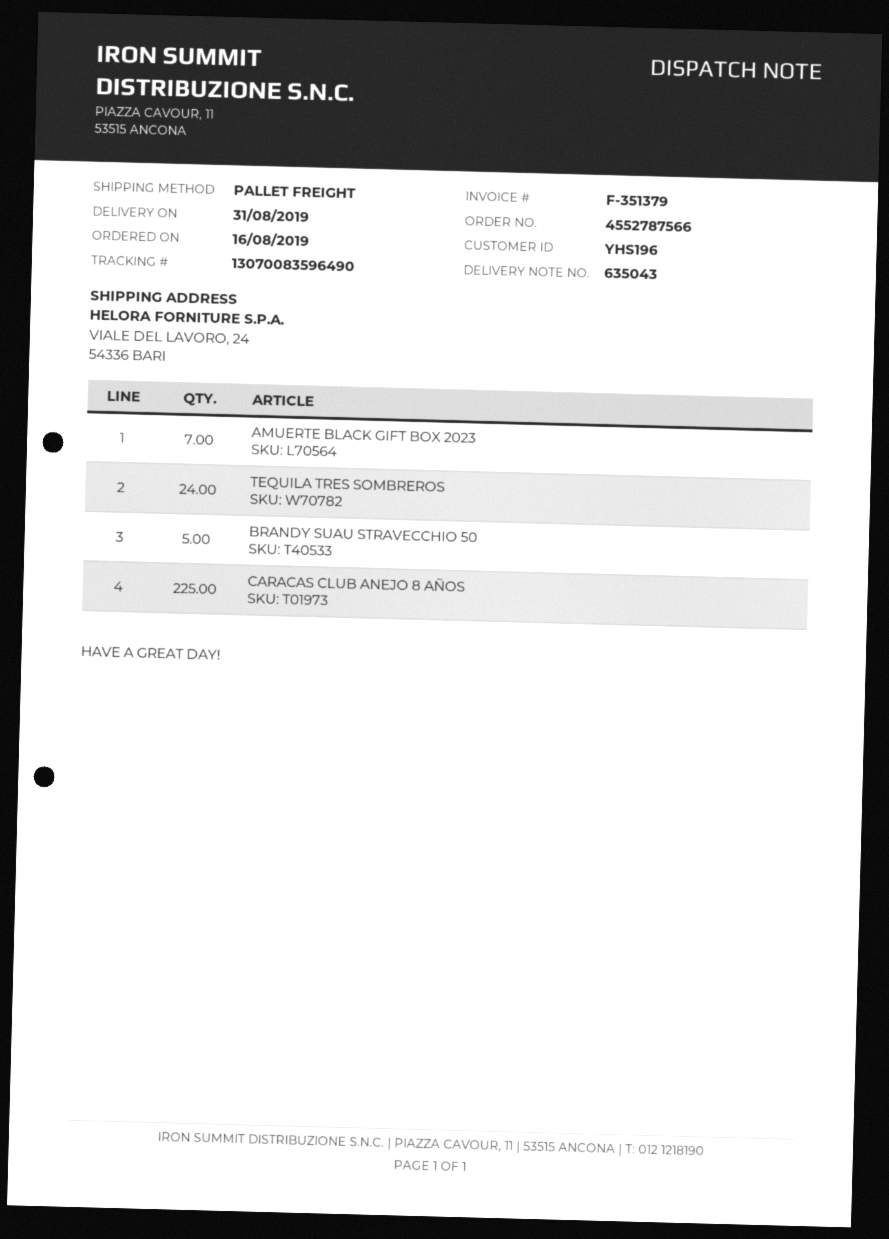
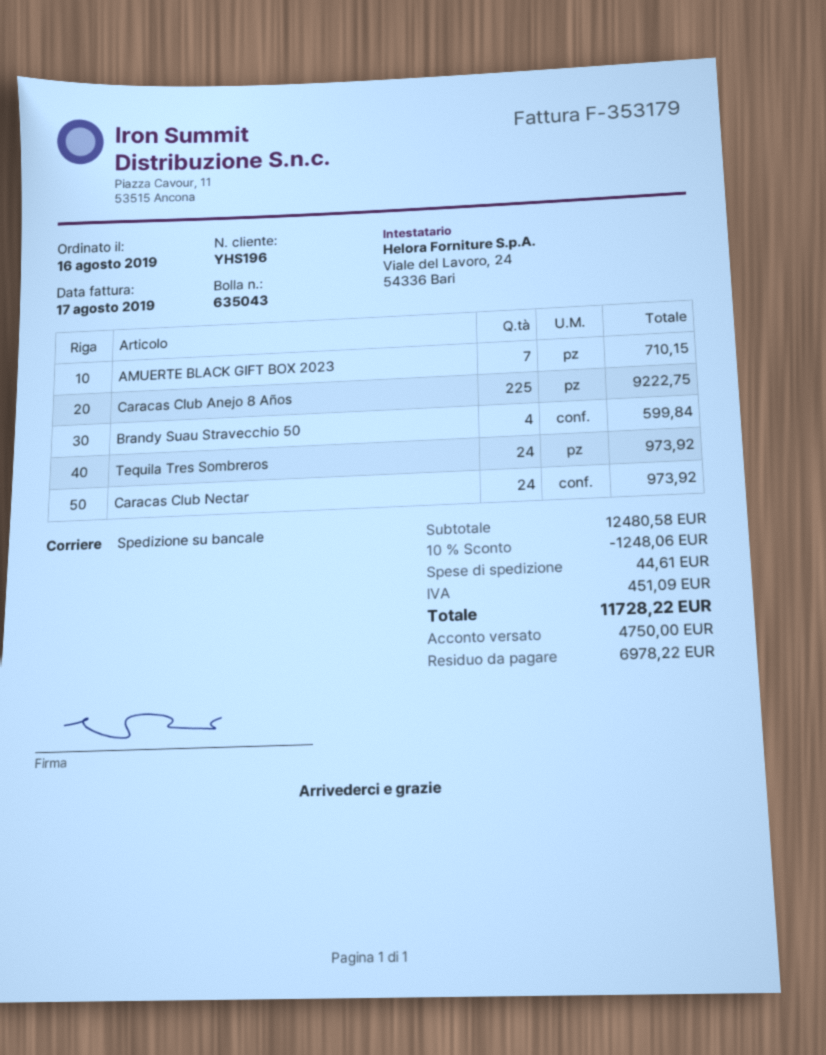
invoice number: F-351379 -> F-353179
BRANDY SUAU STRAVECCHIO 50: 5 -> 4
Caracas Club Nectar: none -> 24

